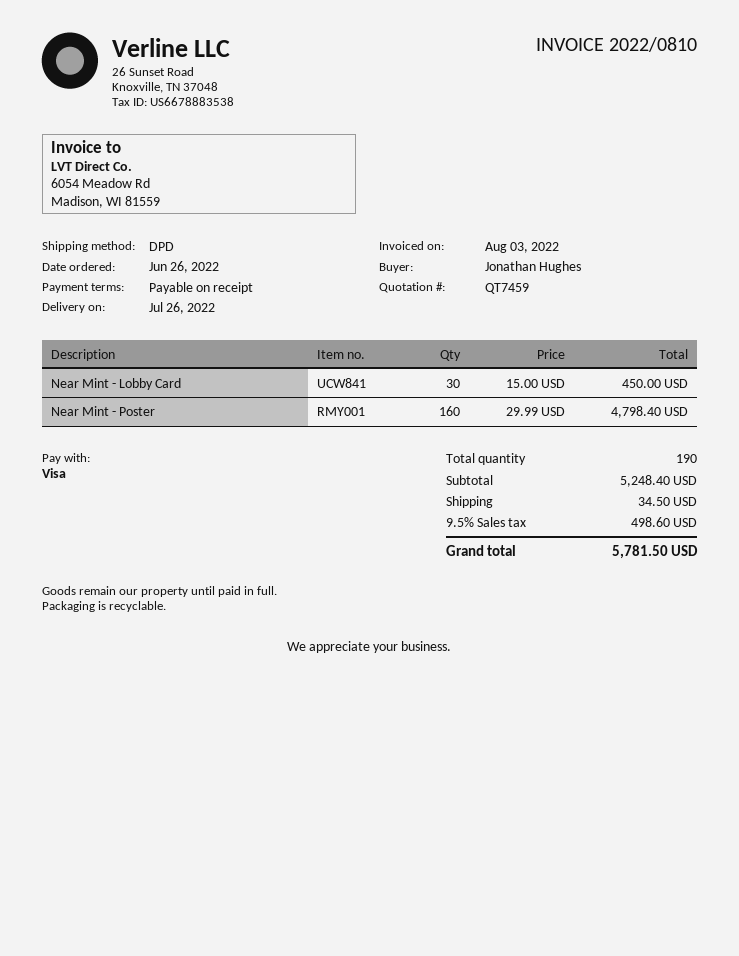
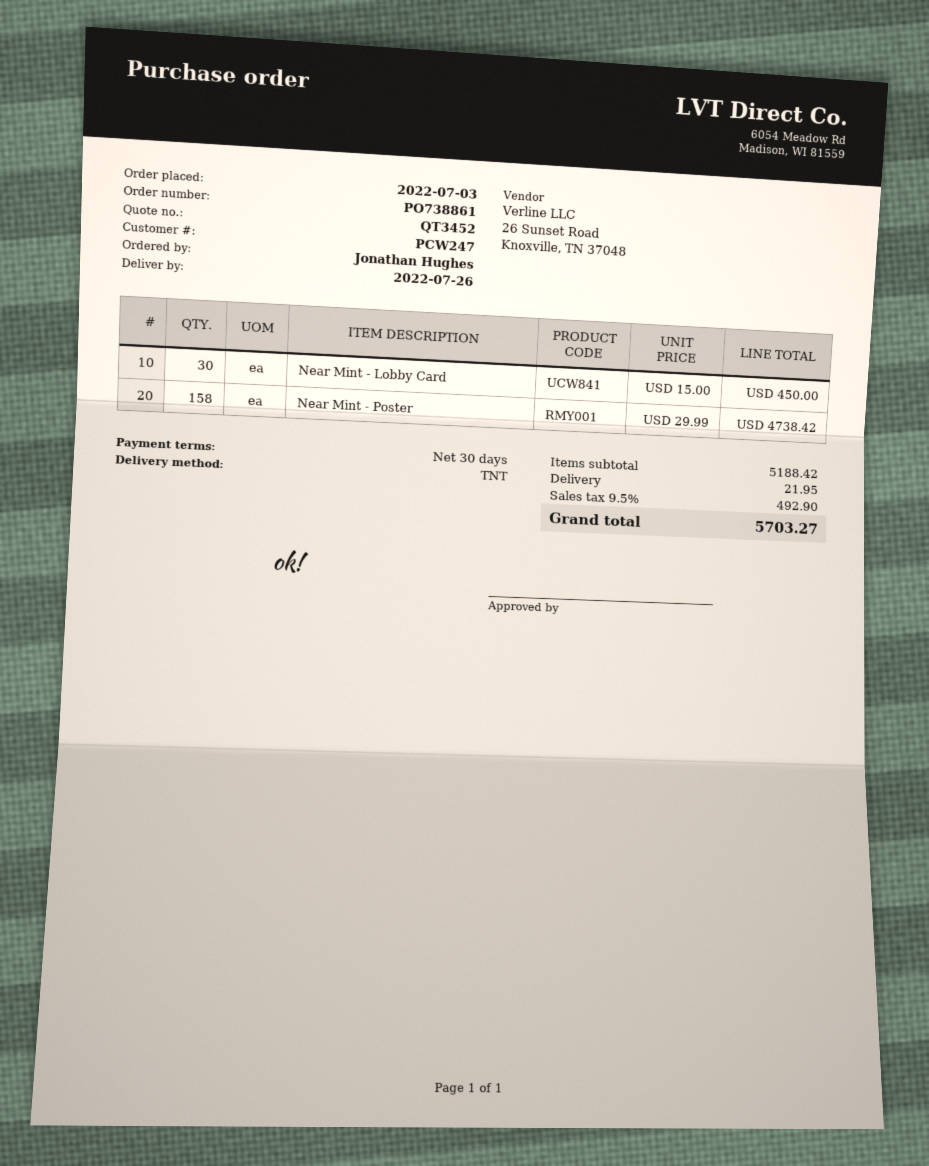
quote number: QT7459 -> QT3452
order date: 2022-06-26 -> 2022-07-03
payment terms: on receipt -> 30 days
shipping method: DPD -> TNT
Near Mint - Poster: 160 x 29.99 = 4798.40 -> 158 x 29.99 = 4738.42
subtotal: 5248.40 -> 5188.42
shipping: 34.50 -> 21.95
tax: 9.5% = 498.60 -> 9.5% = 492.90
total: 5781.50 -> 5703.27

